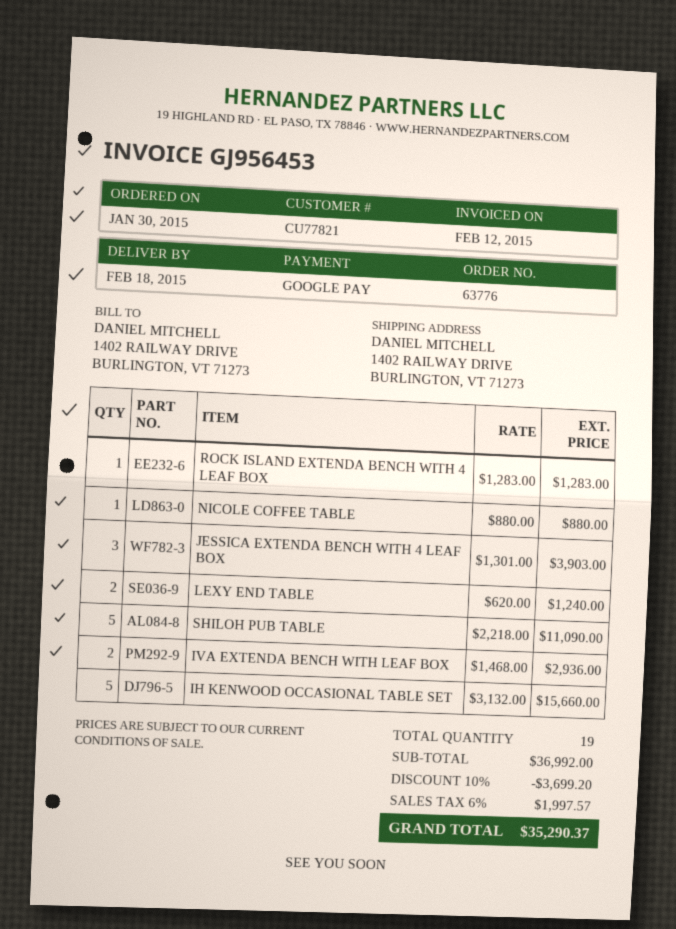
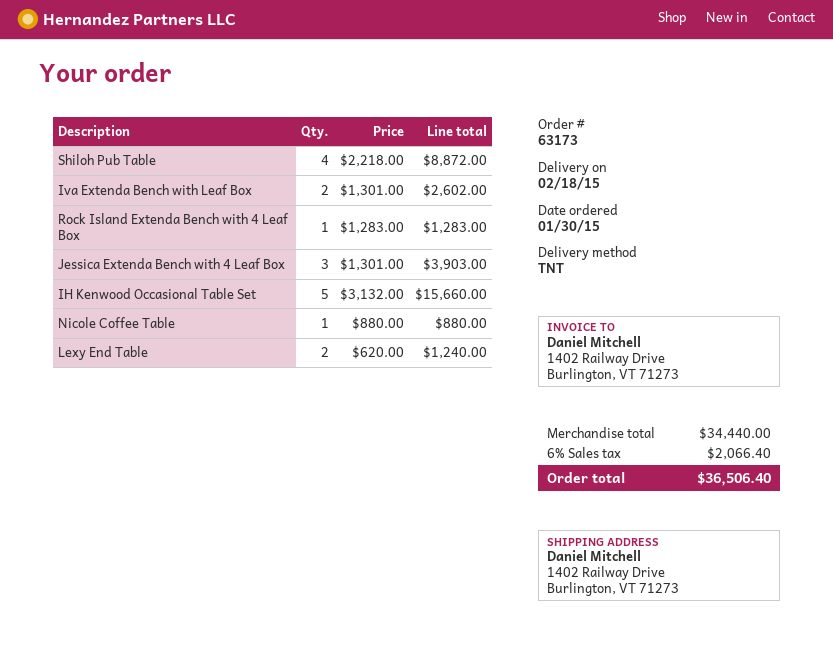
order number: 63776 -> 63173
SHILOH PUB TABLE: 5 x 2218.00 = 11090.00 -> 4 x 2218.00 = 8872.00
IVA EXTENDA BENCH WITH LEAF BOX: 2 x 1468.00 = 2936.00 -> 2 x 1301.00 = 2602.00
subtotal: 36992.00 -> 34440.00
discount: 10% = 3699.20 -> none
tax: 6% = 1997.57 -> 6% = 2066.40
total: 35290.37 -> 36506.40

